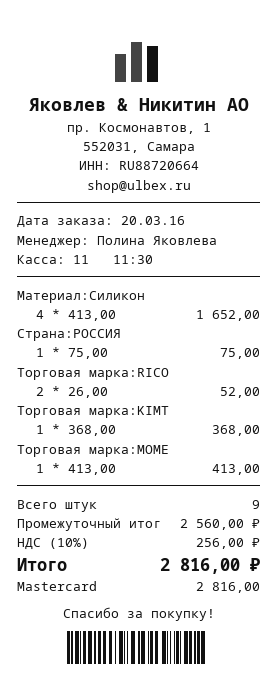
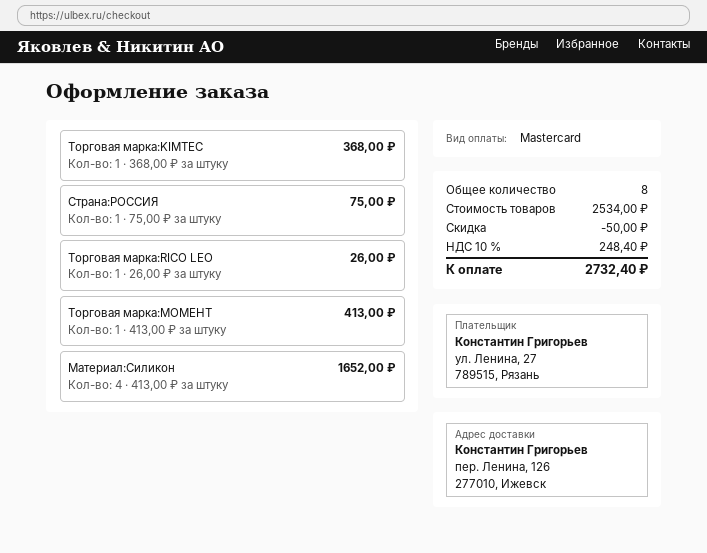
Торговая марка:RICO: 2 x 26.00 = 52.00 -> 1 x 26.00 = 26.00
total quantity: 9 -> 8
subtotal: 2560.00 -> 2534.00
discount: none -> 50.00
tax: 10% = 256.00 -> 10% = 248.40
total: 2816.00 -> 2732.40

